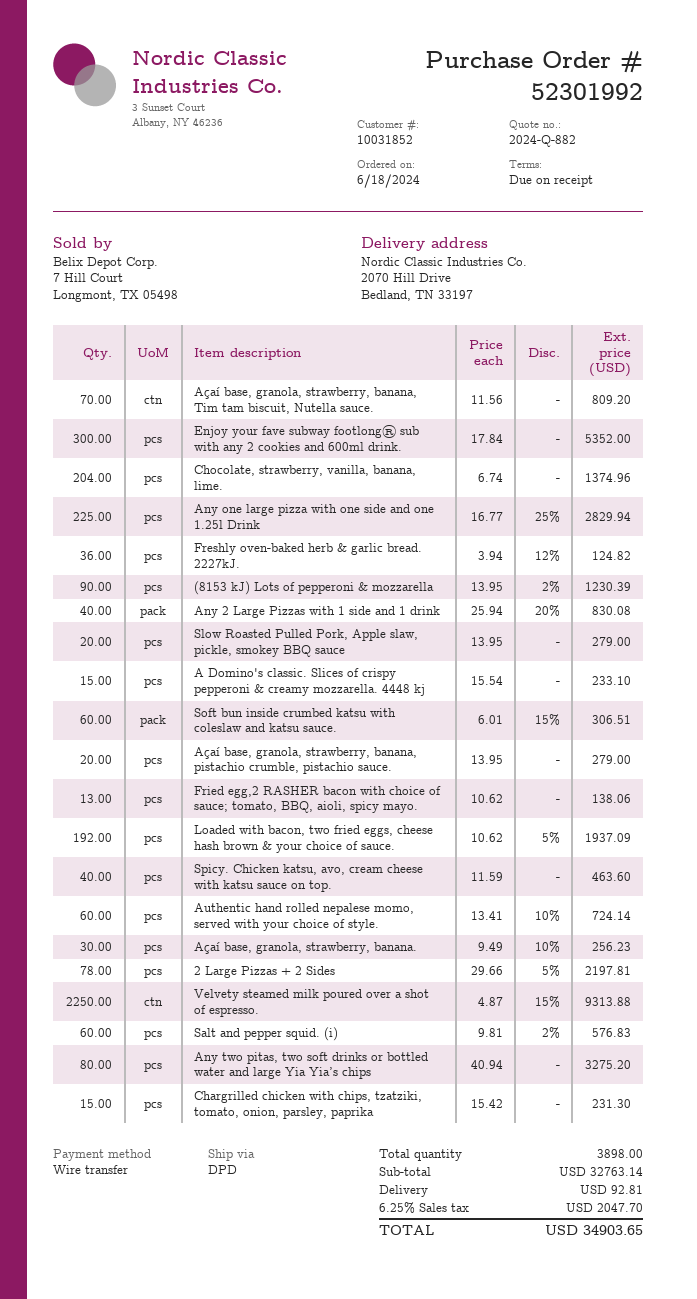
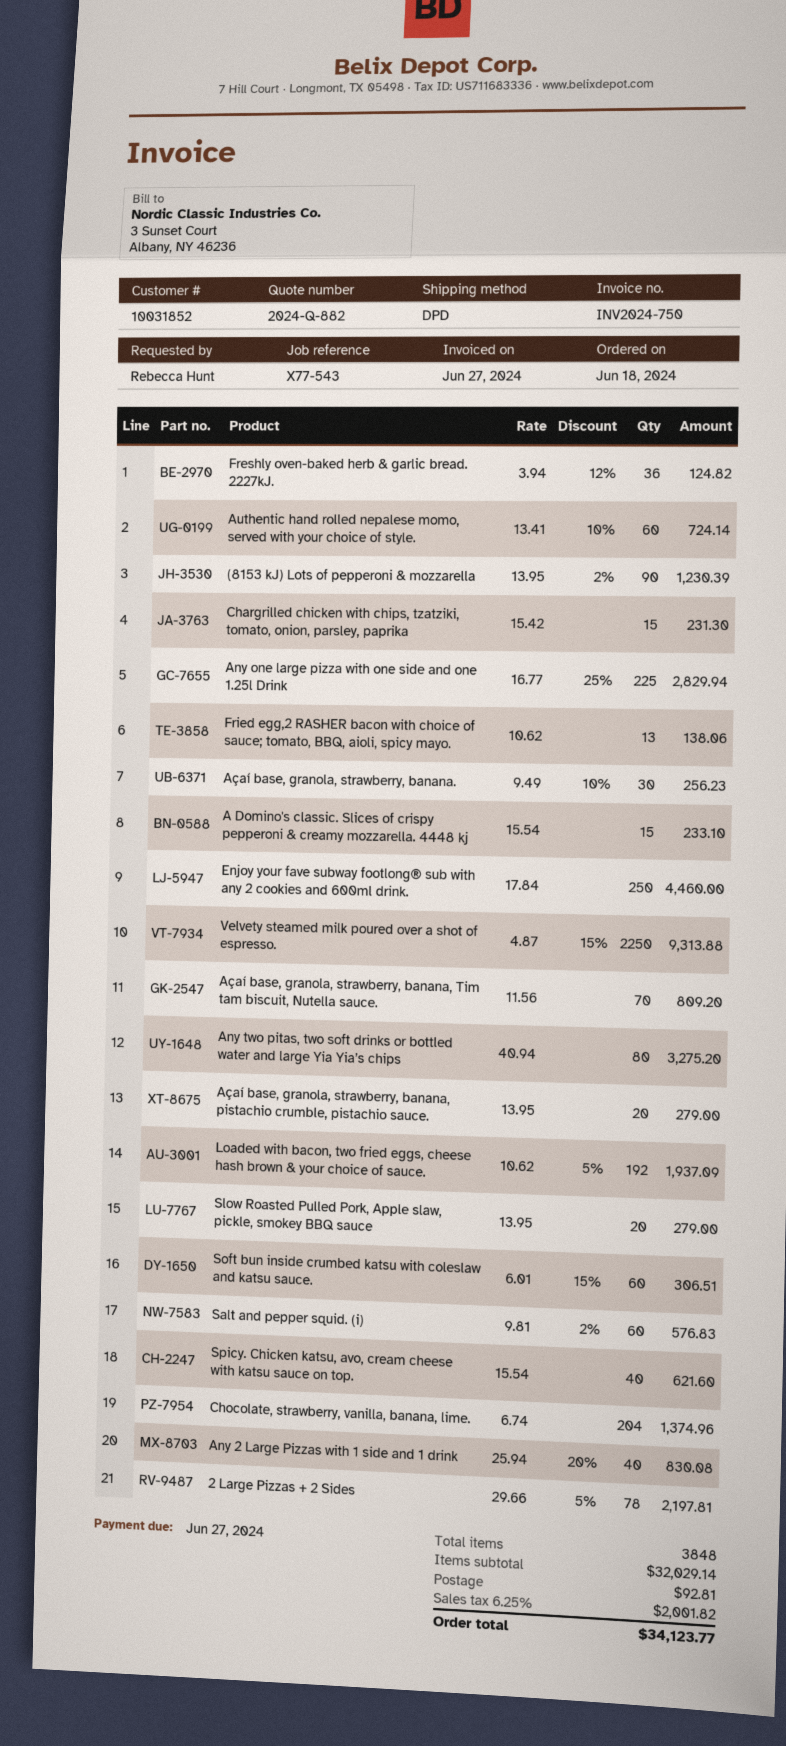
Enjoy your fave subway footlong® sub with any 2 cookies and 600ml drink.: 300 x 17.84 = 5352.00 -> 250 x 17.84 = 4460.00
Spicy. Chicken katsu, avo, cream cheese with katsu sauce on top.: 40 x 11.59 = 463.60 -> 40 x 15.54 = 621.60
total quantity: 3898 -> 3848
subtotal: 32763.14 -> 32029.14
tax: 6.25% = 2047.70 -> 6.25% = 2001.82
total: 34903.65 -> 34123.77

